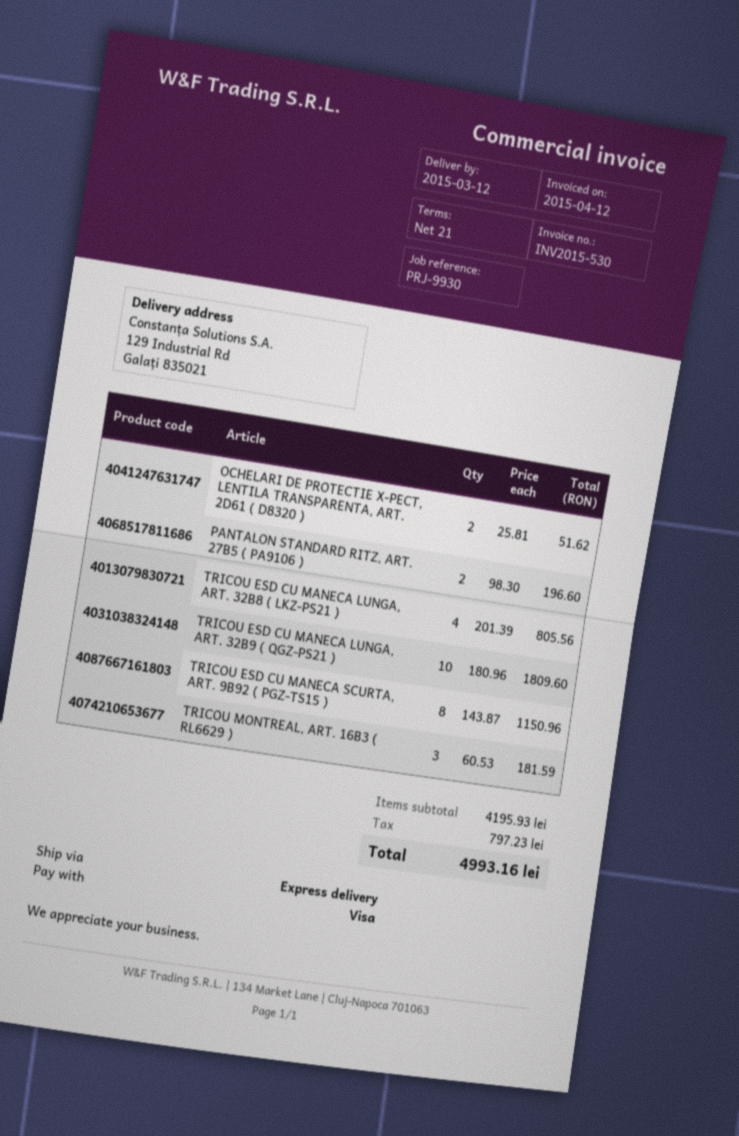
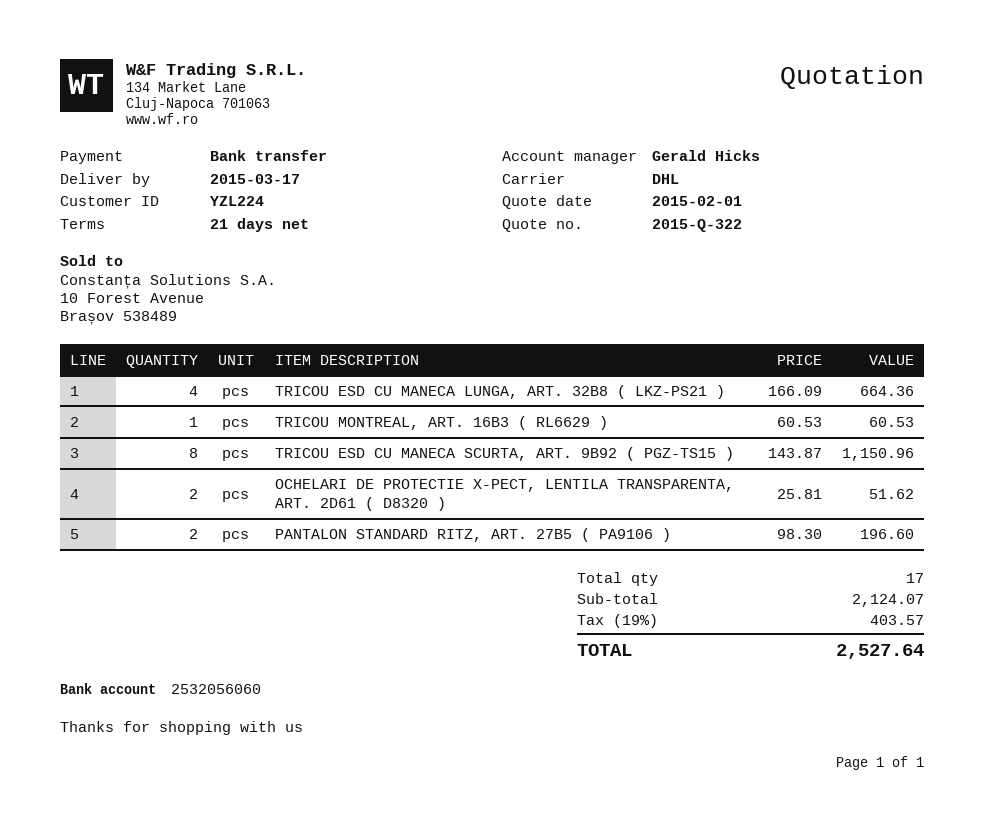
delivery date: 2015-03-12 -> 2015-03-17
payment method: Visa -> bank transfer
shipping method: express -> DHL
TRICOU ESD CU MANECA LUNGA, ART. 32B8 ( LKZ-PS21 ): 4 x 201.39 = 805.56 -> 4 x 166.09 = 664.36
TRICOU ESD CU MANECA LUNGA, ART. 32B9 ( QGZ-PS21 ): 10 x 180.96 = 1809.60 -> none
TRICOU MONTREAL, ART. 16B3 ( RL6629 ): 3 x 60.53 = 181.59 -> 1 x 60.53 = 60.53
subtotal: 4195.93 -> 2124.07
tax: 797.23 -> 403.57
total: 4993.16 -> 2527.64

